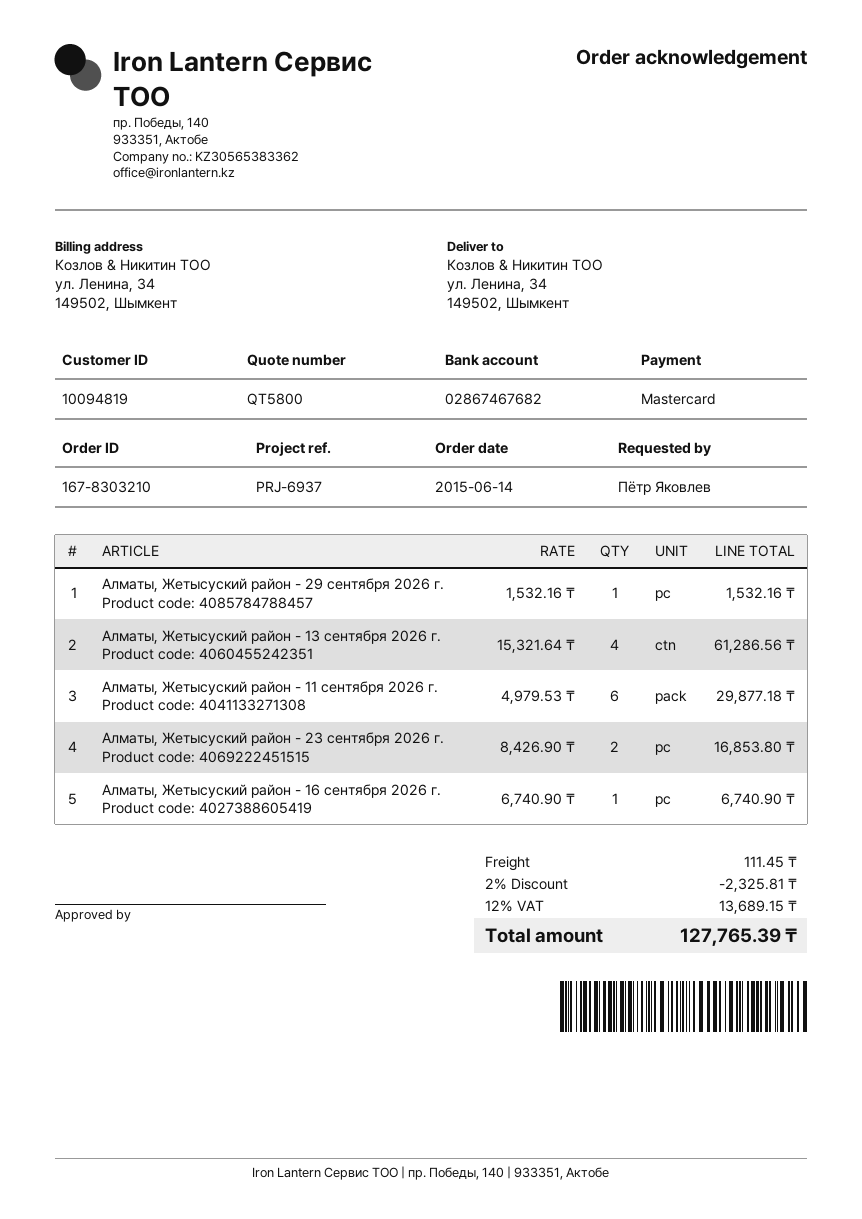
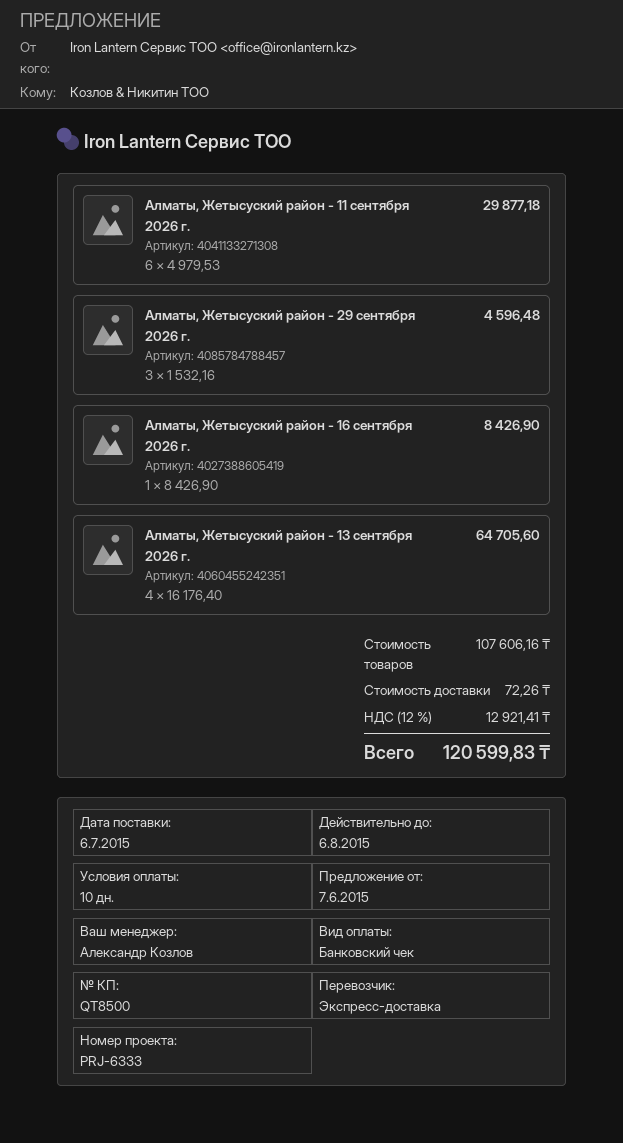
quote number: QT5800 -> QT8500
reference: PRJ-6937 -> PRJ-6333
payment method: Mastercard -> cheque
Алматы, Жетысуский район - 29 сентября 2026 г.: 1 x 1532.16 = 1532.16 -> 3 x 1532.16 = 4596.48
Алматы, Жетысуский район - 13 сентября 2026 г.: 4 x 15321.64 = 61286.56 -> 4 x 16176.40 = 64705.60
Алматы, Жетысуский район - 23 сентября 2026 г.: 2 x 8426.90 = 16853.80 -> none
Алматы, Жетысуский район - 16 сентября 2026 г.: 1 x 6740.90 = 6740.90 -> 1 x 8426.90 = 8426.90
discount: 2% = 2325.81 -> none
shipping: 111.45 -> 72.26
tax: 12% = 13689.15 -> 12% = 12921.41
total: 127765.39 -> 120599.83

